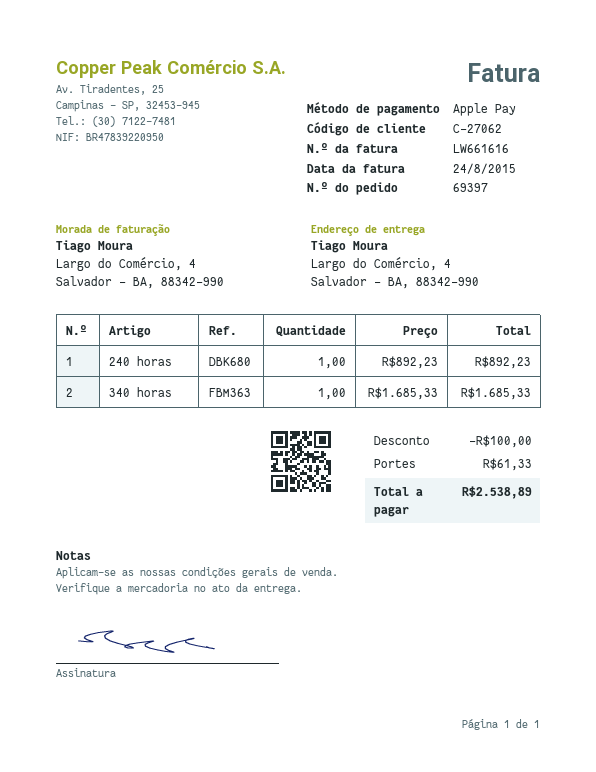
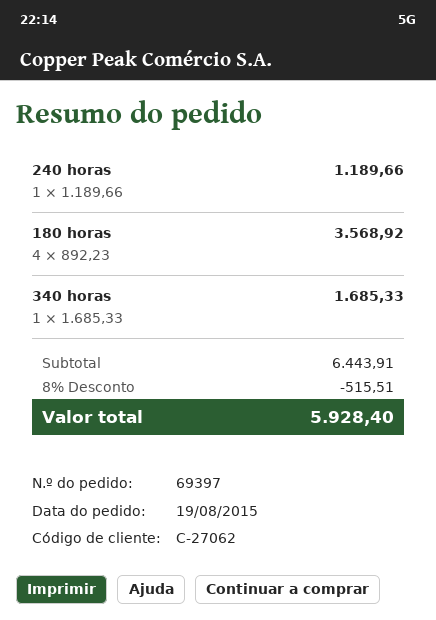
240 horas: 1 x 892.23 = 892.23 -> 1 x 1189.66 = 1189.66
180 horas: none -> 4 x 892.23 = 3568.92
discount: 100.00 -> 515.51
shipping: 61.33 -> none
total: 2538.89 -> 5928.40

